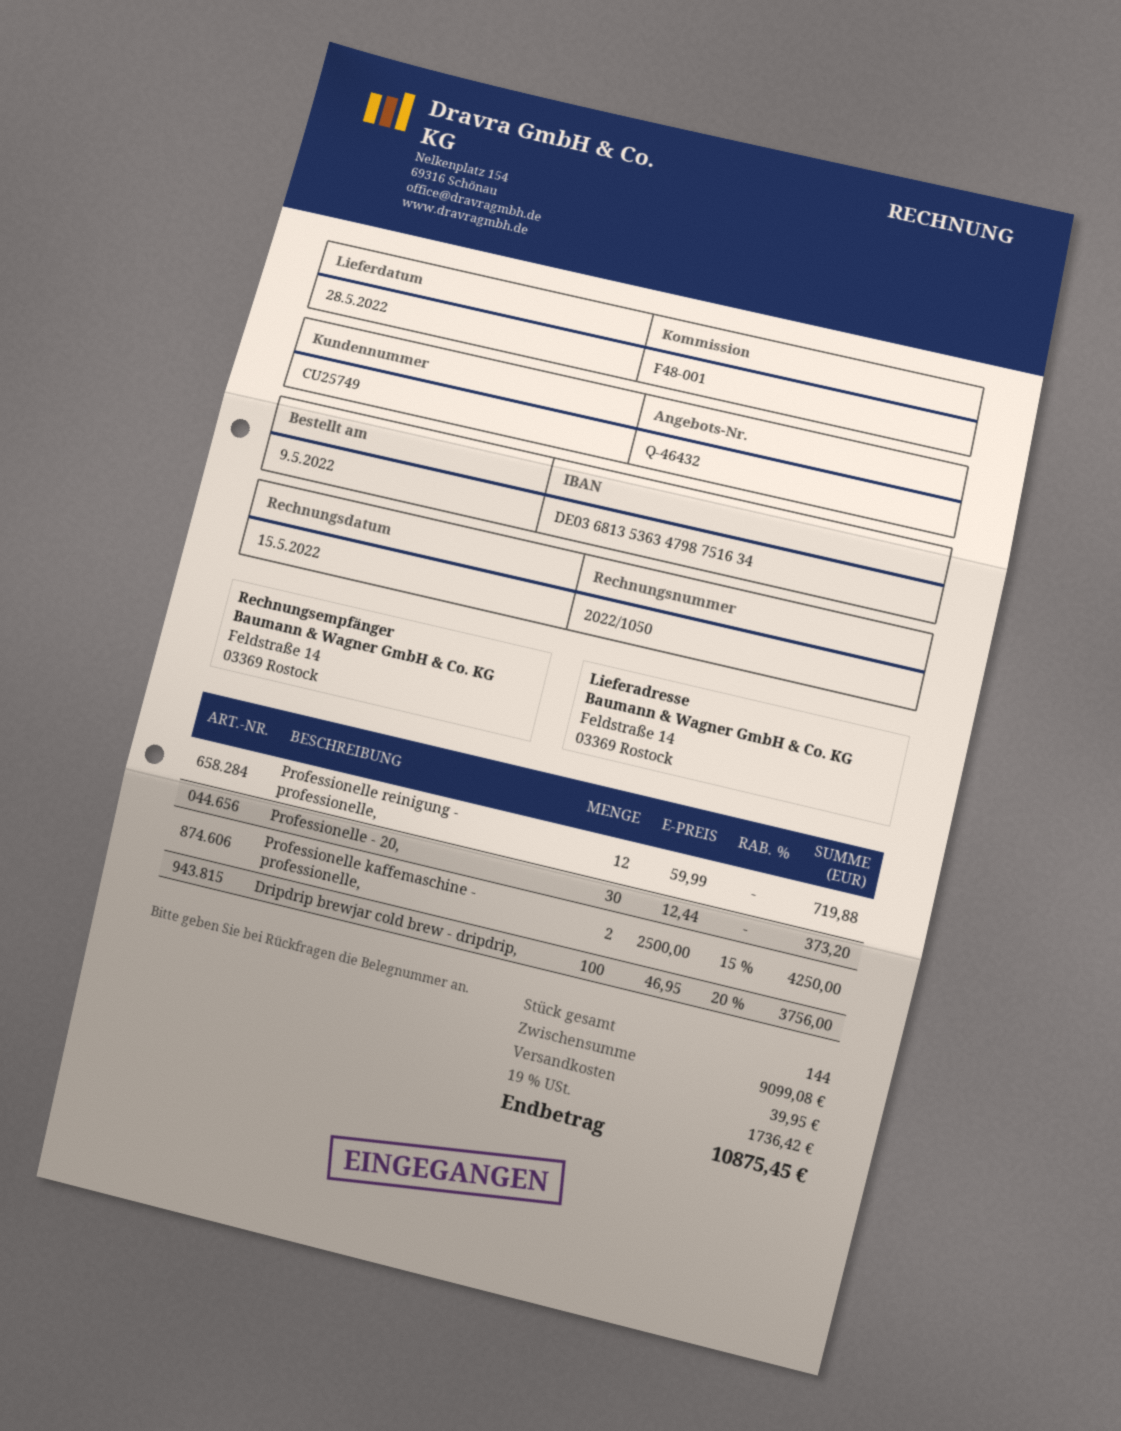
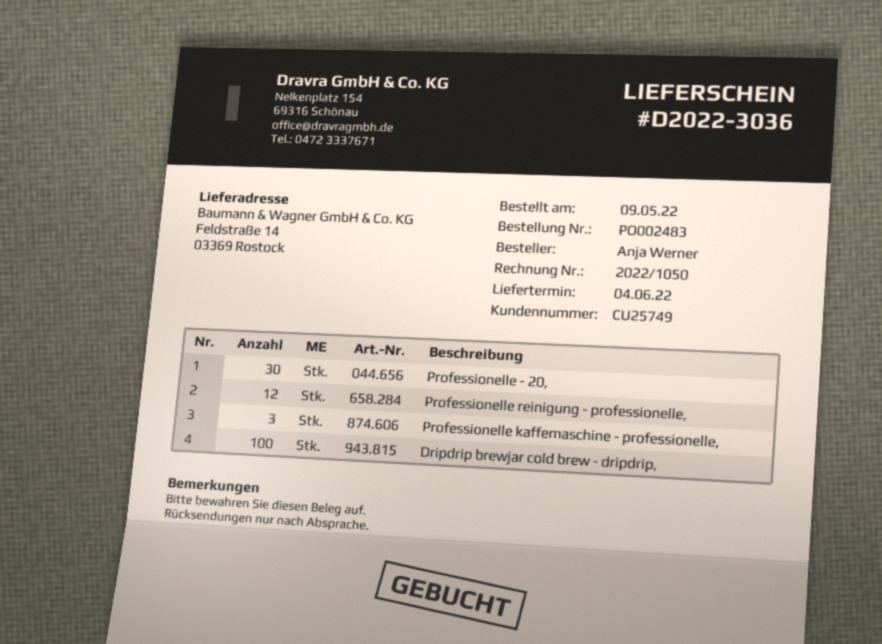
delivery date: 2022-05-28 -> 2022-06-04
Professionelle kaffemaschine - professionelle,: 2 -> 3

